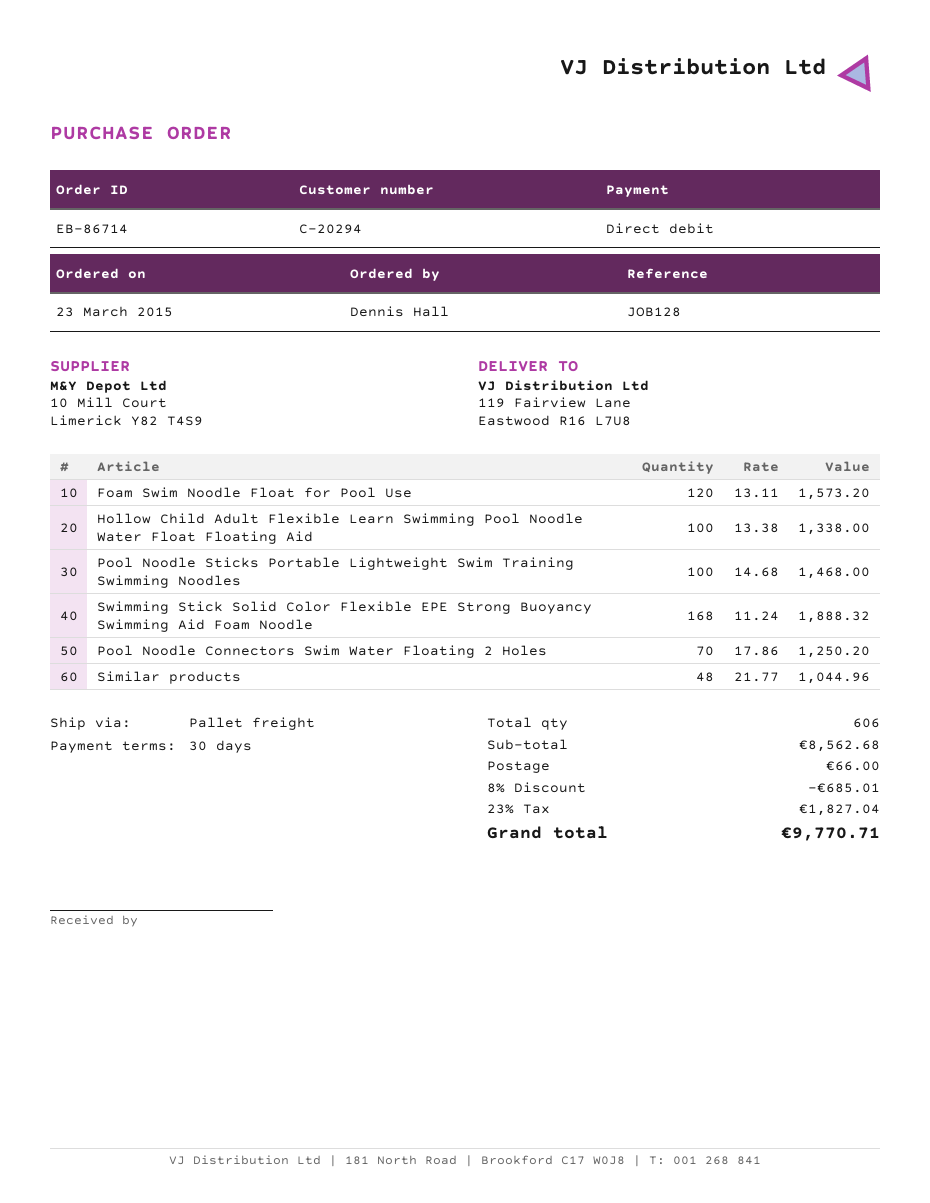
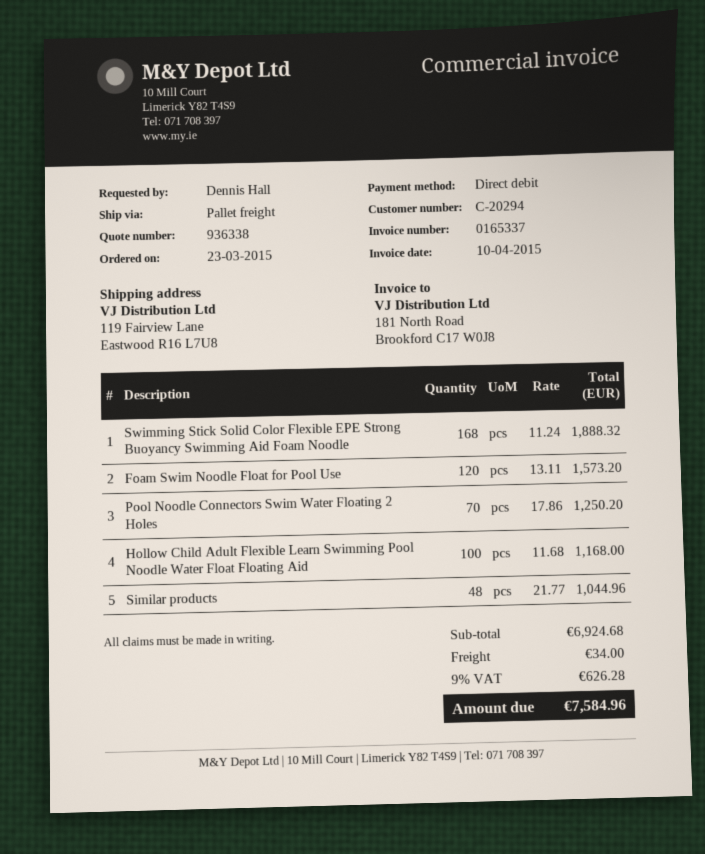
Hollow Child Adult Flexible Learn Swimming Pool Noodle Water Float Floating Aid: 100 x 13.38 = 1338.00 -> 100 x 11.68 = 1168.00
Pool Noodle Sticks Portable Lightweight Swim Training Swimming Noodles: 100 x 14.68 = 1468.00 -> none
subtotal: 8562.68 -> 6924.68
discount: 8% = 685.01 -> none
shipping: 66.00 -> 34.00
tax: 23% = 1827.04 -> 9% = 626.28
total: 9770.71 -> 7584.96

